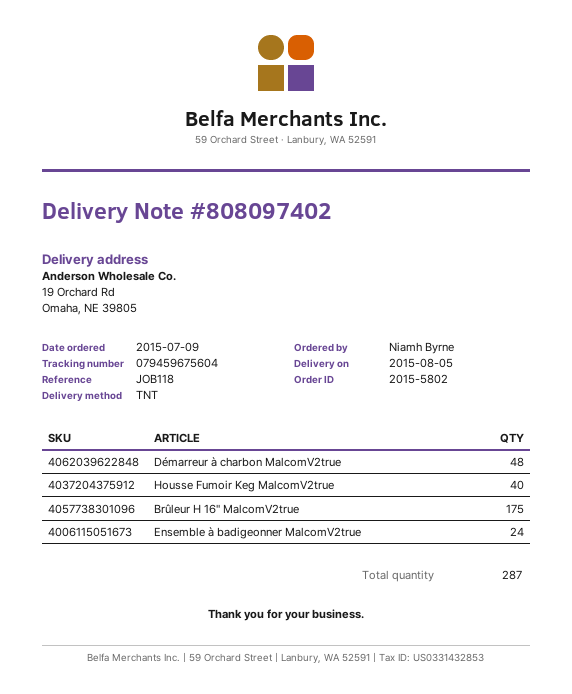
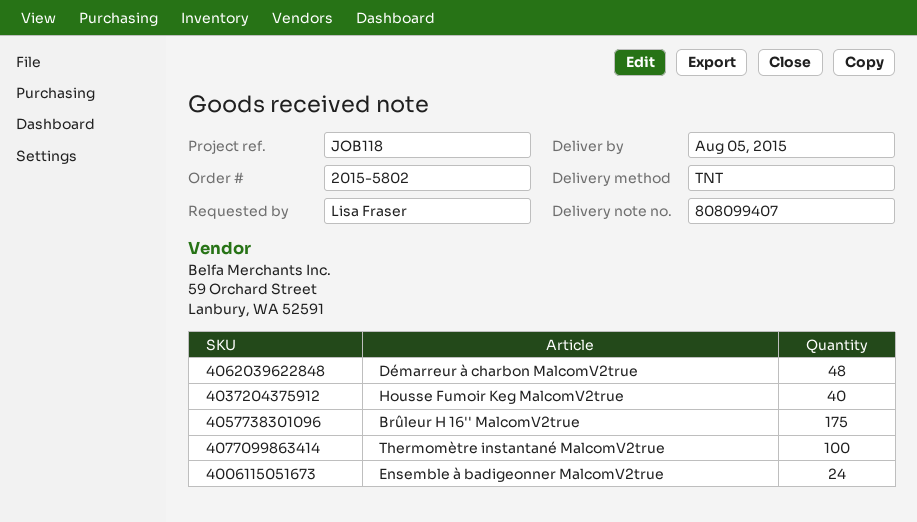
delivery note number: 808097402 -> 808099407
ordered by: Niamh Byrne -> Lisa Fraser
Thermomètre instantané MalcomV2true: none -> 100

